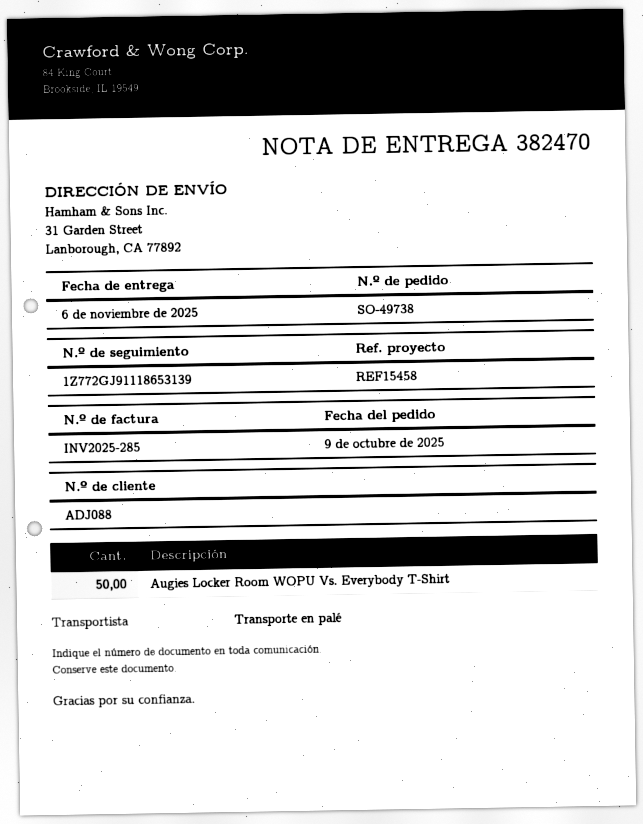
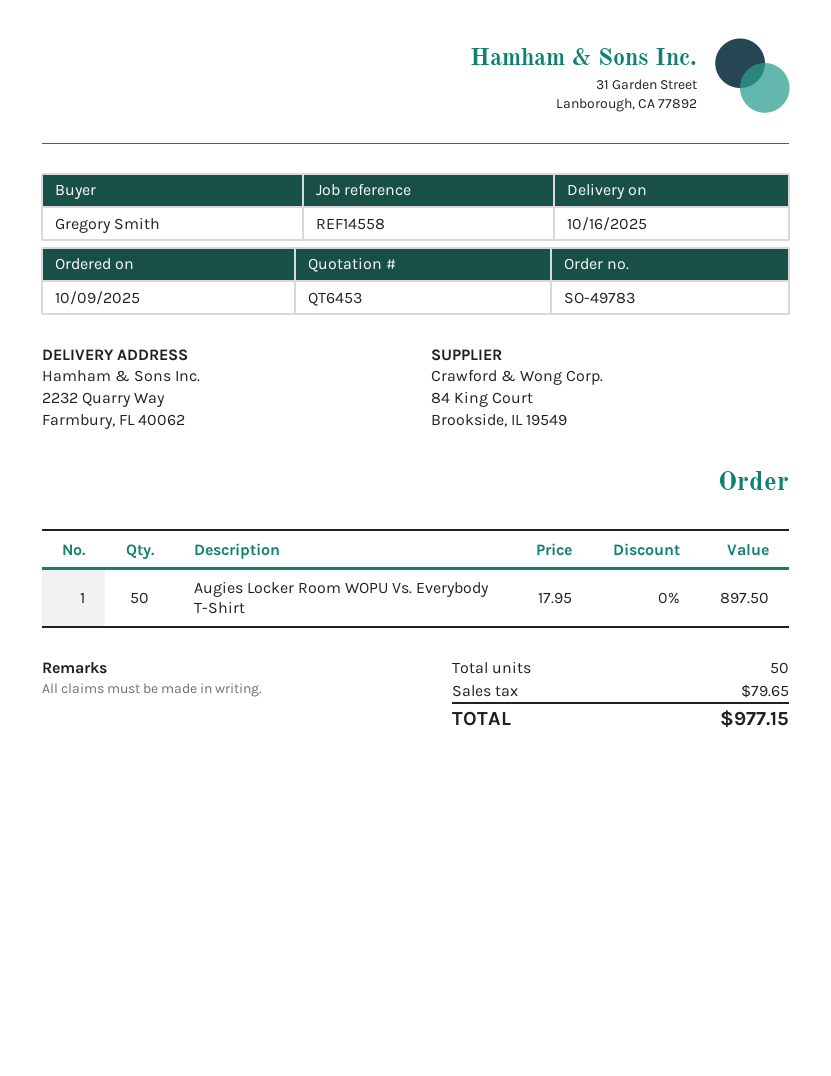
order number: SO-49738 -> SO-49783
delivery date: 2025-11-06 -> 2025-10-16
reference: REF15458 -> REF14558
ship to: 31 Garden Street, Lanborough, CA 77892 -> 2232 Quarry Way, Farmbury, FL 40062

